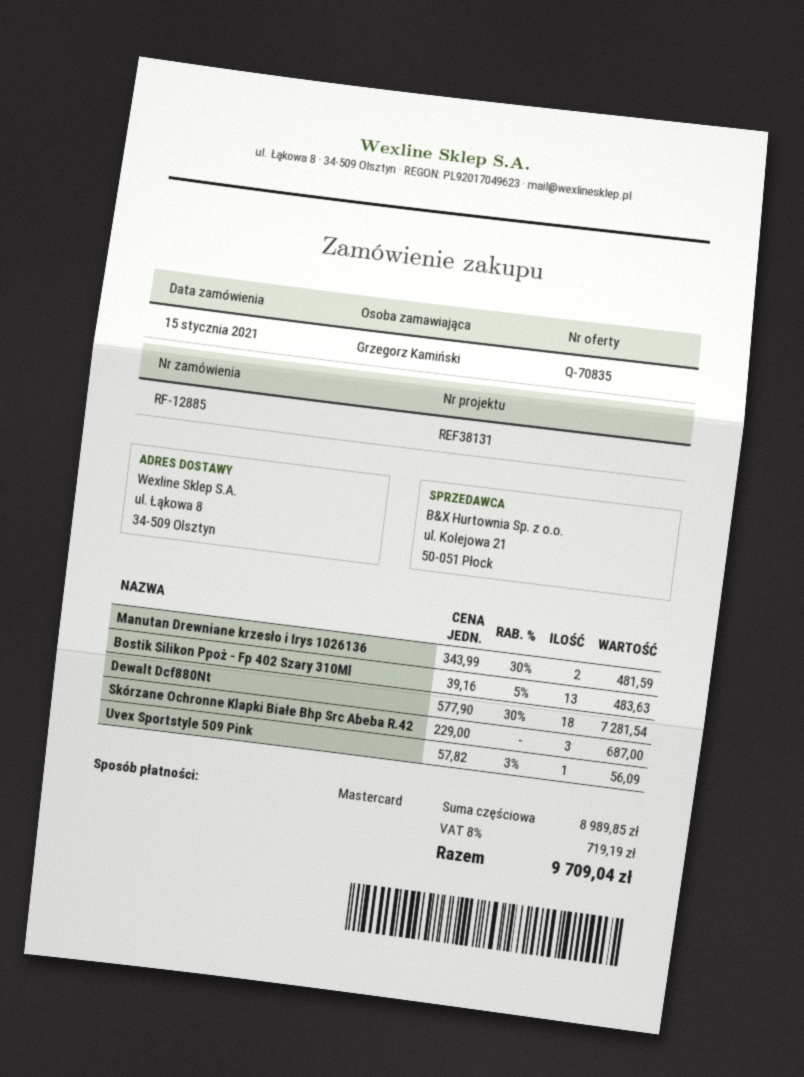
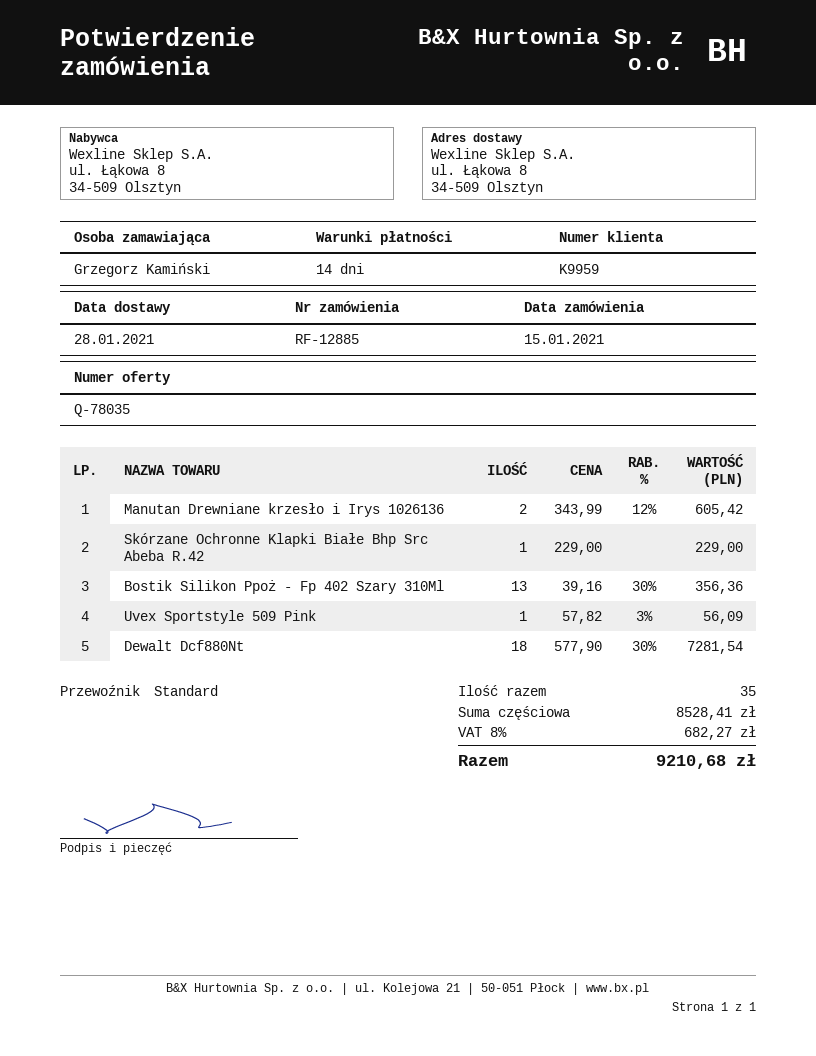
quote number: Q-70835 -> Q-78035
Manutan Drewniane krzesło i Irys 1026136: 2 x 343.99 - 30% = 481.59 -> 2 x 343.99 - 12% = 605.42
Bostik Silikon Ppoż - Fp 402 Szary 310Ml: 13 x 39.16 - 5% = 483.63 -> 13 x 39.16 - 30% = 356.36
Skórzane Ochronne Klapki Białe Bhp Src Abeba R.42: 3 x 229.00 = 687.00 -> 1 x 229.00 = 229.00
subtotal: 8989.85 -> 8528.41
tax: 8% = 719.19 -> 8% = 682.27
total: 9709.04 -> 9210.68

